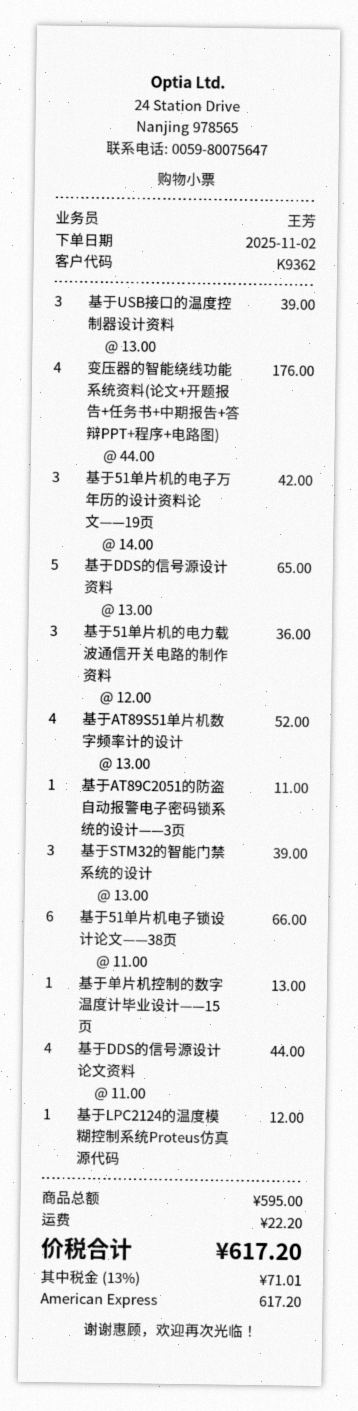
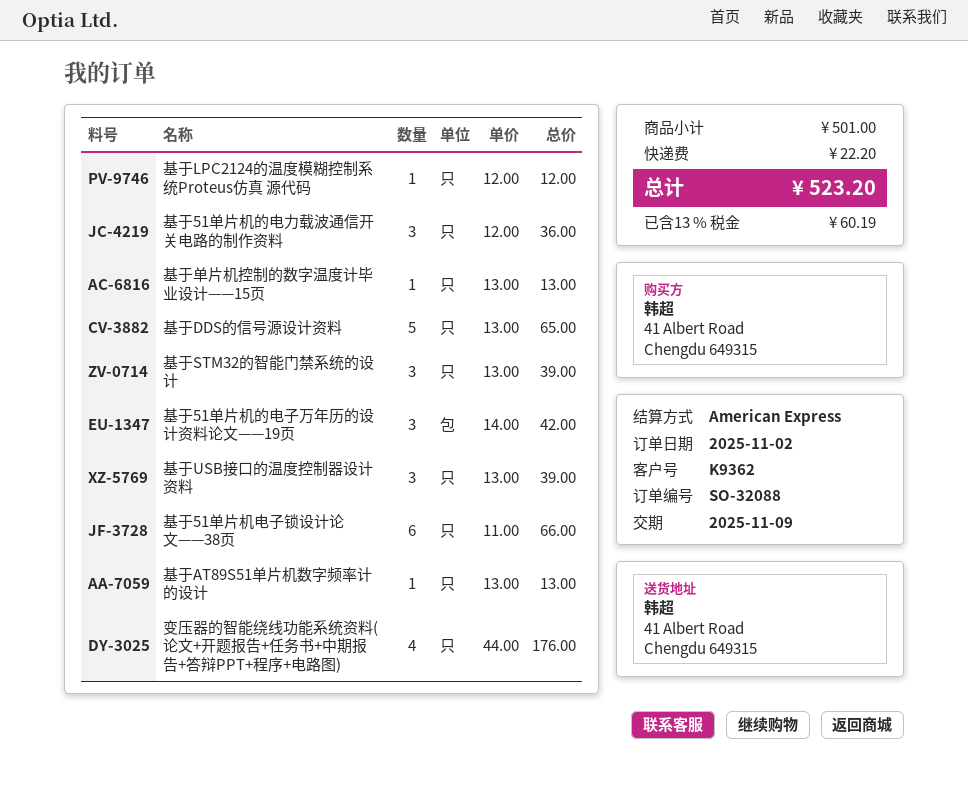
基于AT89S51单片机数字频率计的设计: 4 x 13.00 = 52.00 -> 1 x 13.00 = 13.00
基于AT89C2051的防盗自动报警电子密码锁系统的设计——3页: 1 x 11.00 = 11.00 -> none
基于DDS的信号源设计论文资料: 4 x 11.00 = 44.00 -> none
subtotal: 595.00 -> 501.00
tax: 13% = 71.01 -> 13% = 60.19
total: 617.20 -> 523.20

